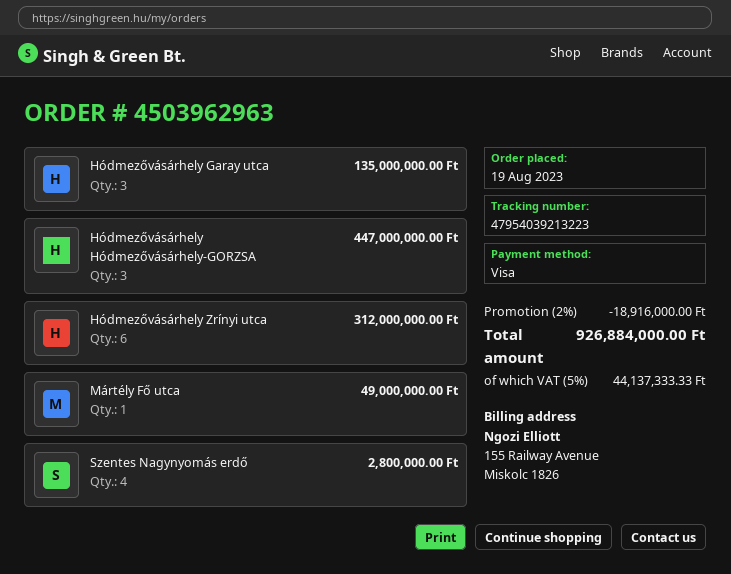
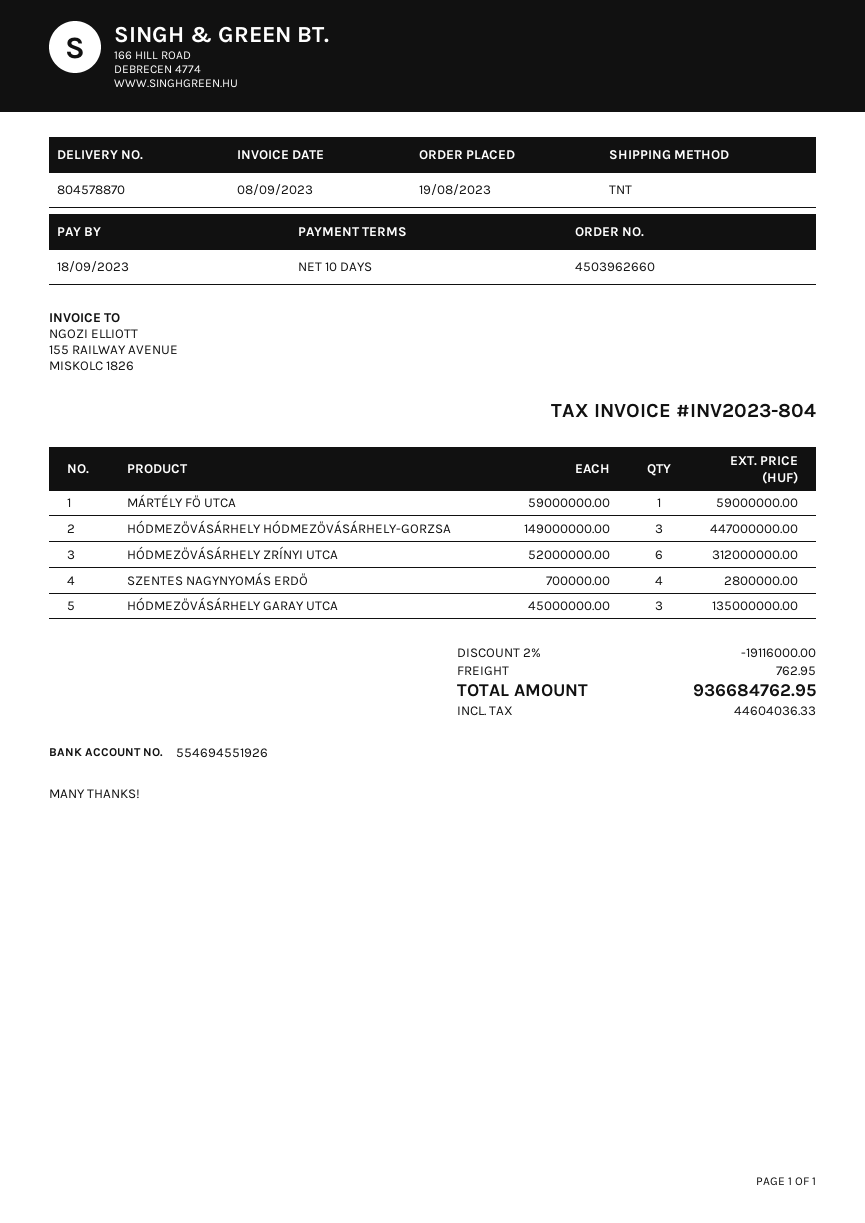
order number: 4503962963 -> 4503962660
Mártély Fő utca: 1 for 49000000.00 -> 1 for 59000000.00
discount: 2% = 18916000.00 -> 2% = 19116000.00
shipping: none -> 762.95
tax: 44137333.33 -> 44604036.33
total: 926884000.00 -> 936684762.95

